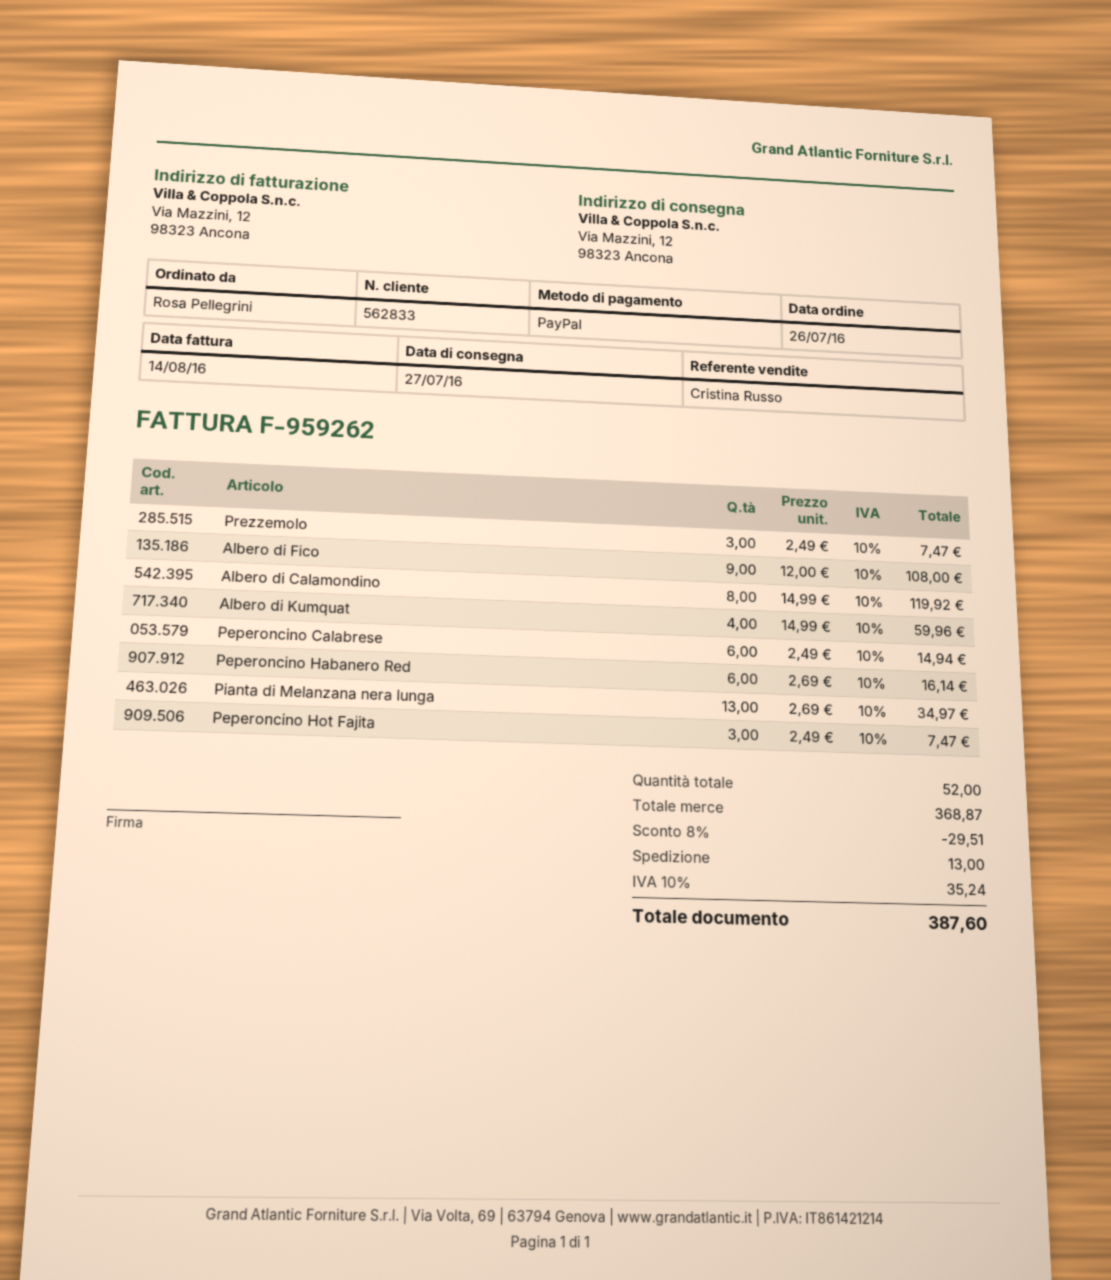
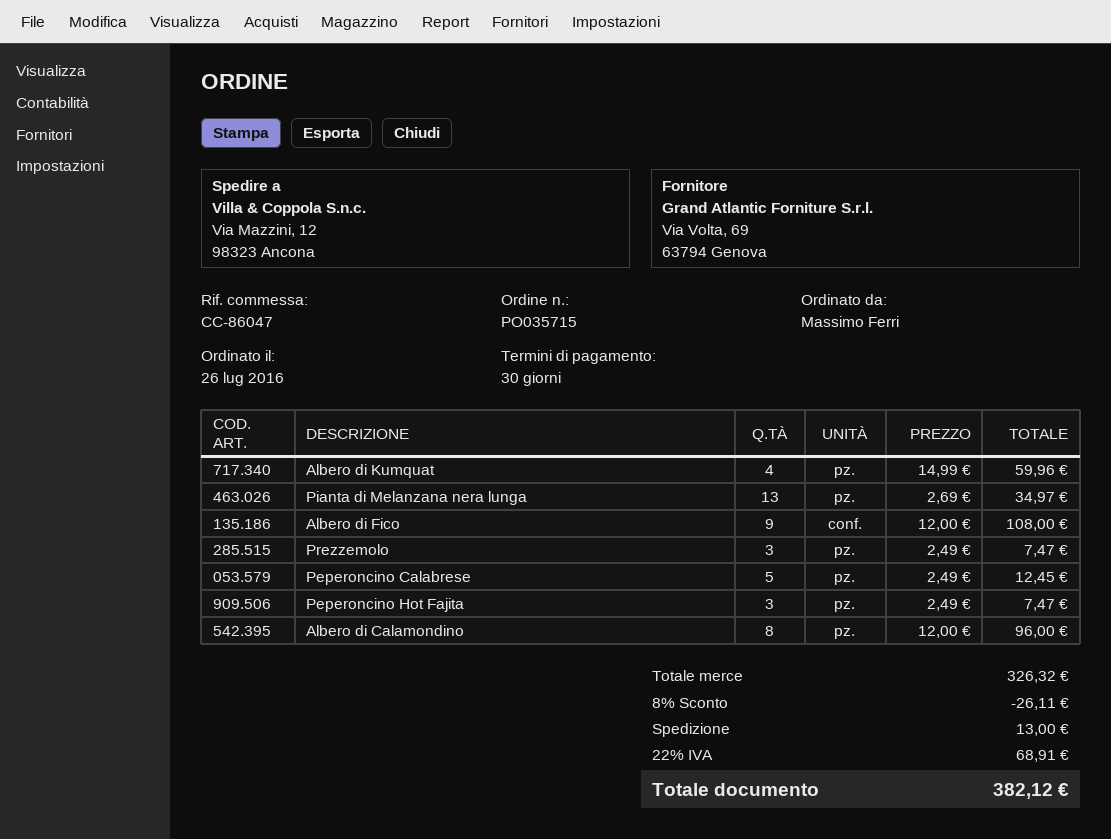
ordered by: Rosa Pellegrini -> Massimo Ferri
Albero di Calamondino: 8 x 14.99 = 119.92 -> 8 x 12.00 = 96.00
Peperoncino Calabrese: 6 x 2.49 = 14.94 -> 5 x 2.49 = 12.45
Peperoncino Habanero Red: 6 x 2.69 = 16.14 -> none
subtotal: 368.87 -> 326.32
discount: 8% = 29.51 -> 8% = 26.11
tax: 10% = 35.24 -> 22% = 68.91
total: 387.60 -> 382.12

